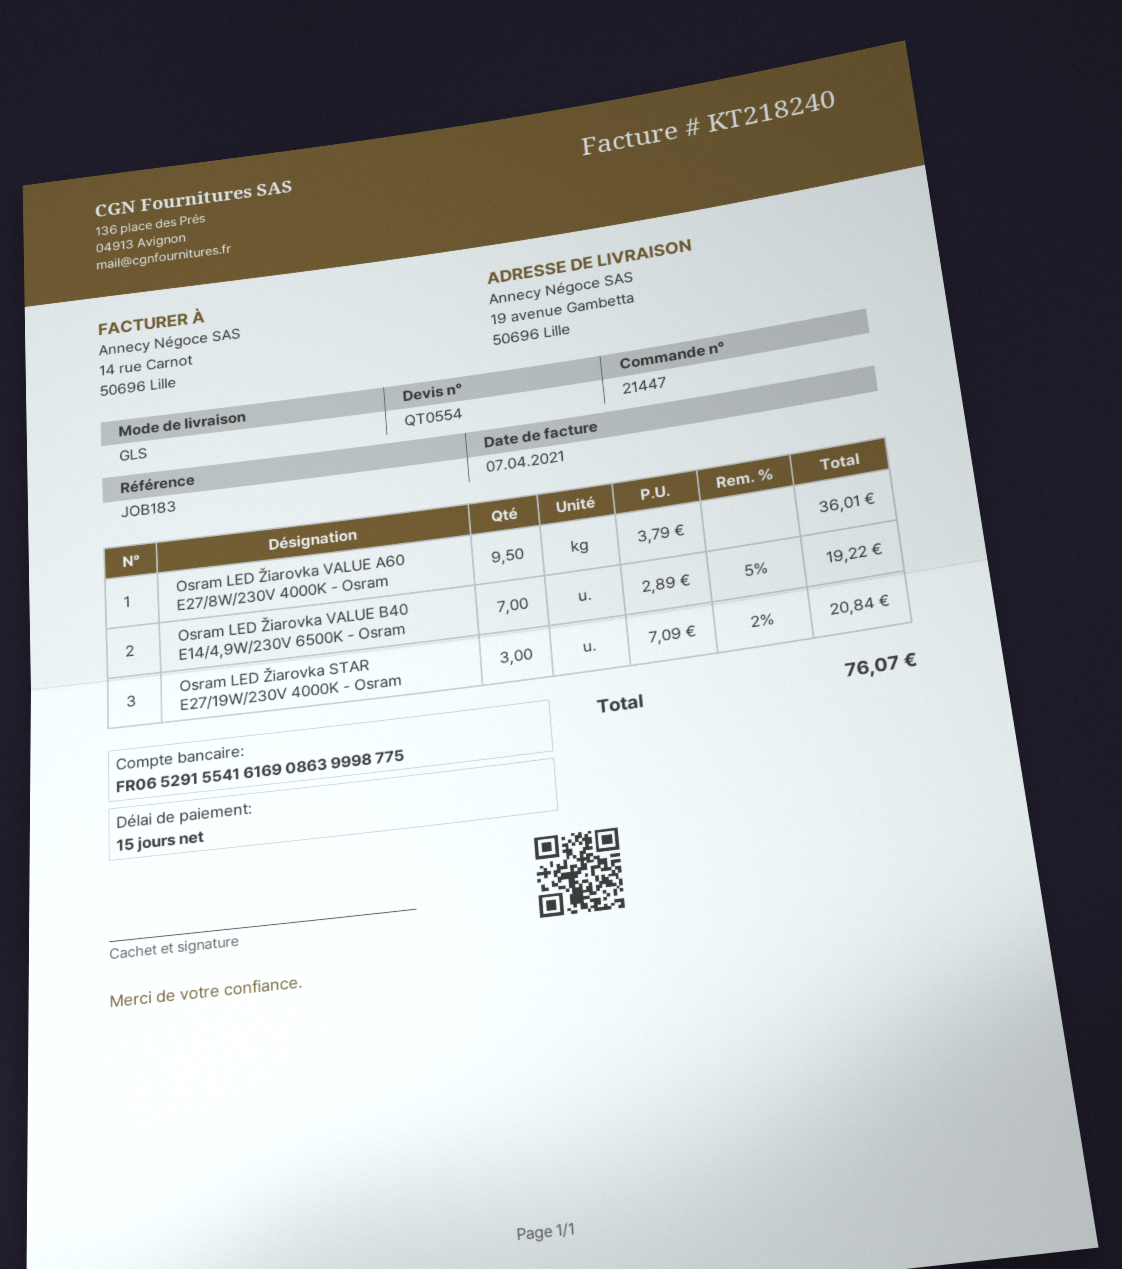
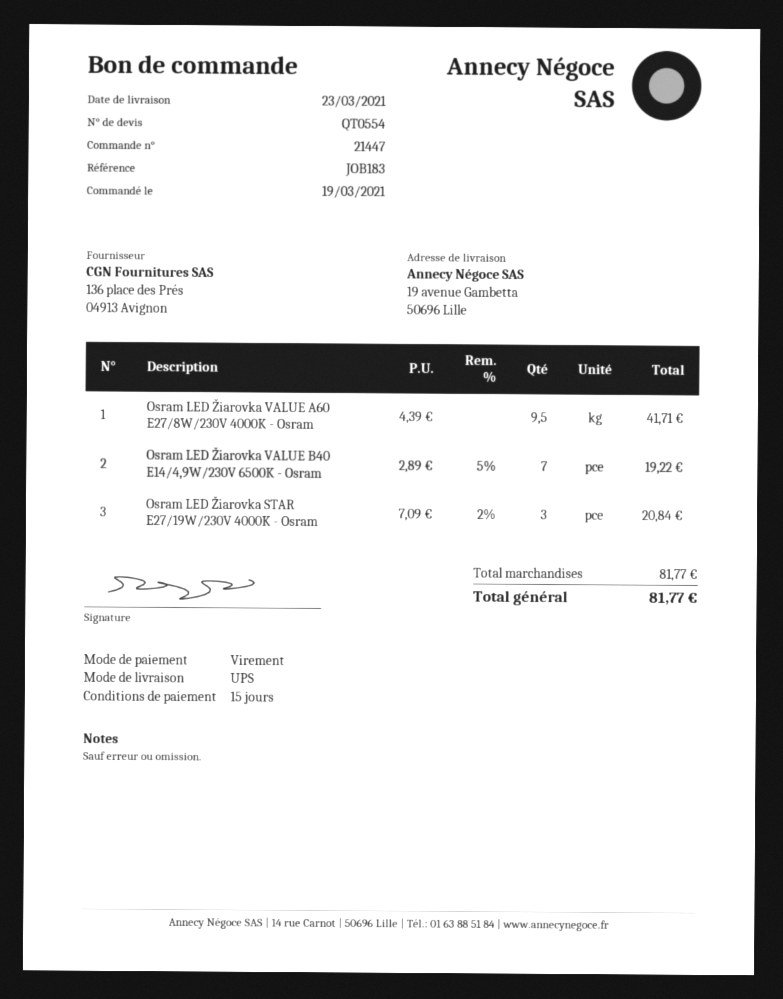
shipping method: GLS -> UPS
Osram LED Žiarovka VALUE A60 E27/8W/230V 4000K - Osram: 9.5 x 3.79 = 36.01 -> 9.5 x 4.39 = 41.71
total: 76.07 -> 81.77

